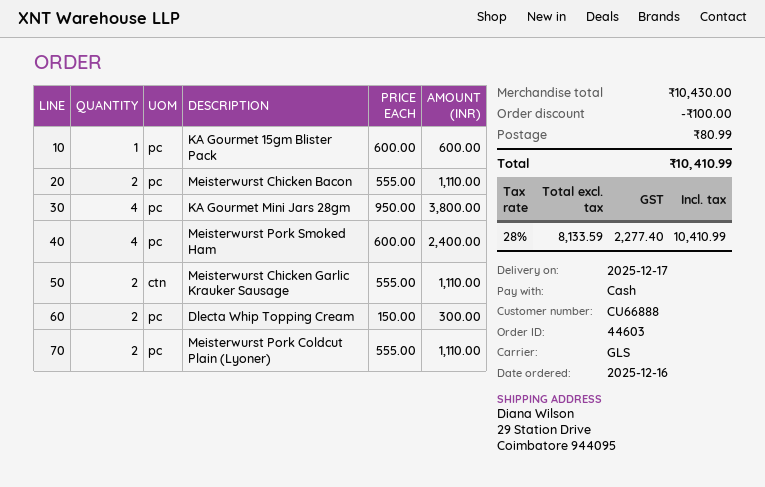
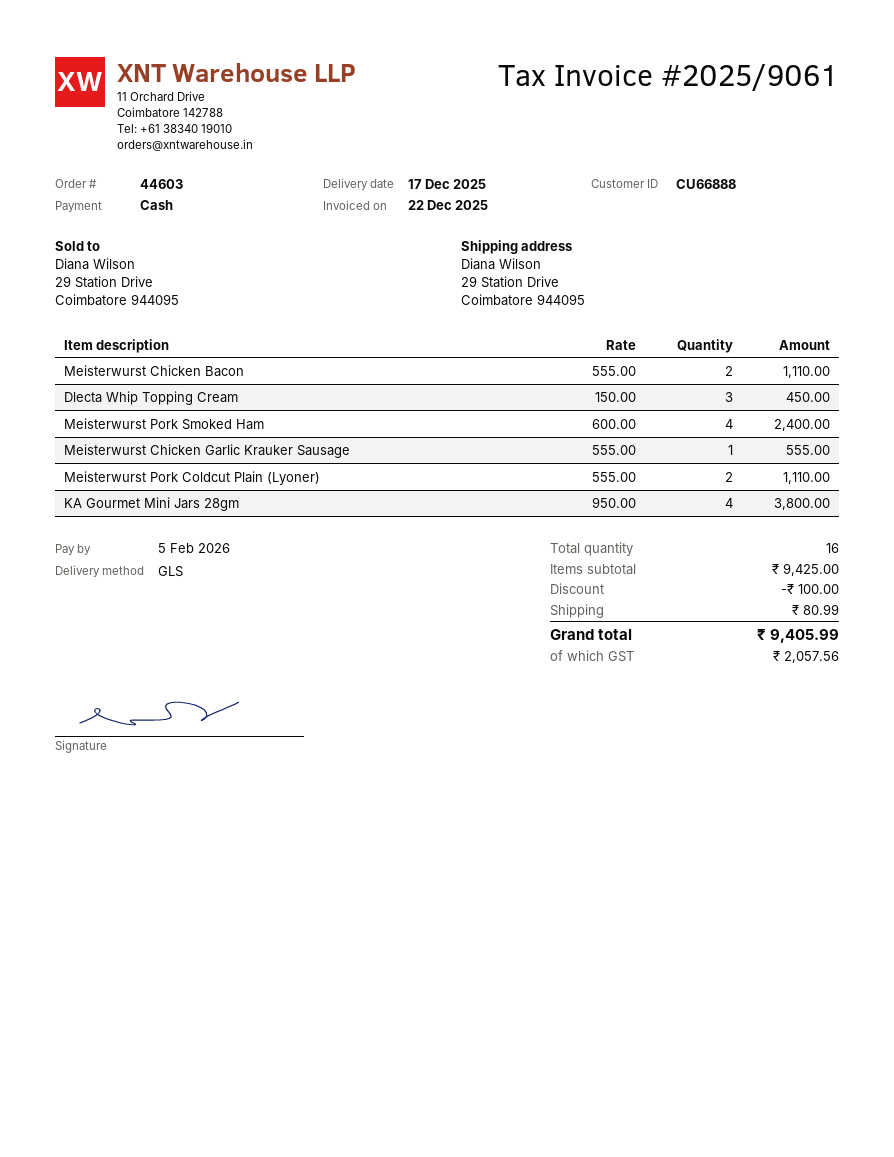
KA Gourmet 15gm Blister Pack: 1 x 600.00 = 600.00 -> none
Meisterwurst Chicken Garlic Krauker Sausage: 2 x 555.00 = 1110.00 -> 1 x 555.00 = 555.00
Dlecta Whip Topping Cream: 2 x 150.00 = 300.00 -> 3 x 150.00 = 450.00
subtotal: 10430.00 -> 9425.00
tax: 2277.40 -> 2057.56
total: 10410.99 -> 9405.99

